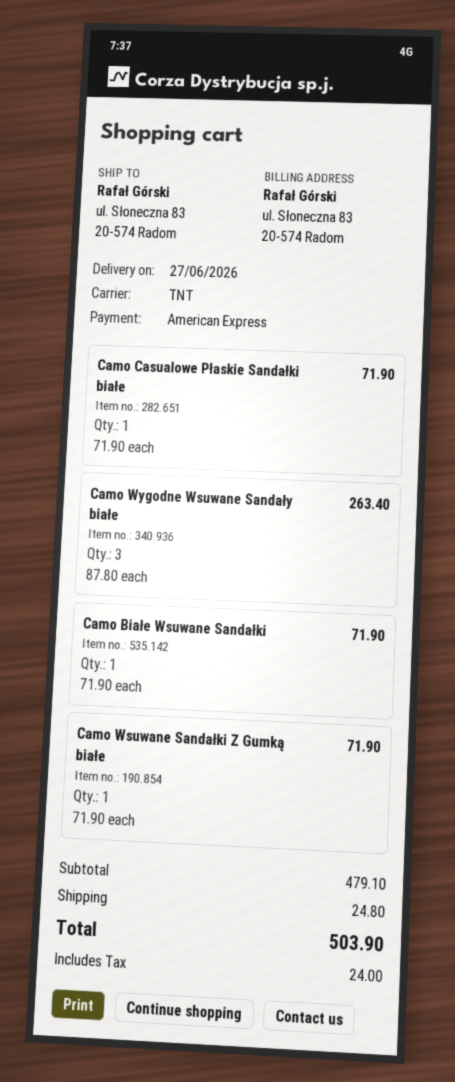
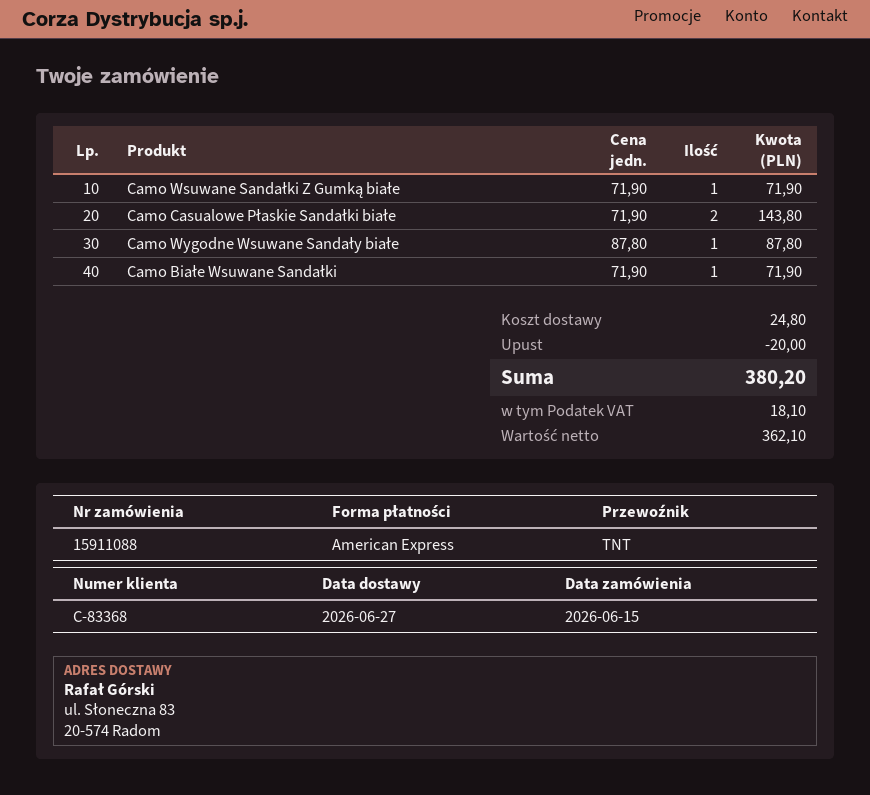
Camo Casualowe Płaskie Sandałki białe: 1 x 71.90 = 71.90 -> 2 x 71.90 = 143.80
Camo Wygodne Wsuwane Sandały białe: 3 x 87.80 = 263.40 -> 1 x 87.80 = 87.80
discount: none -> 20.00
tax: 24.00 -> 18.10
total: 503.90 -> 380.20

